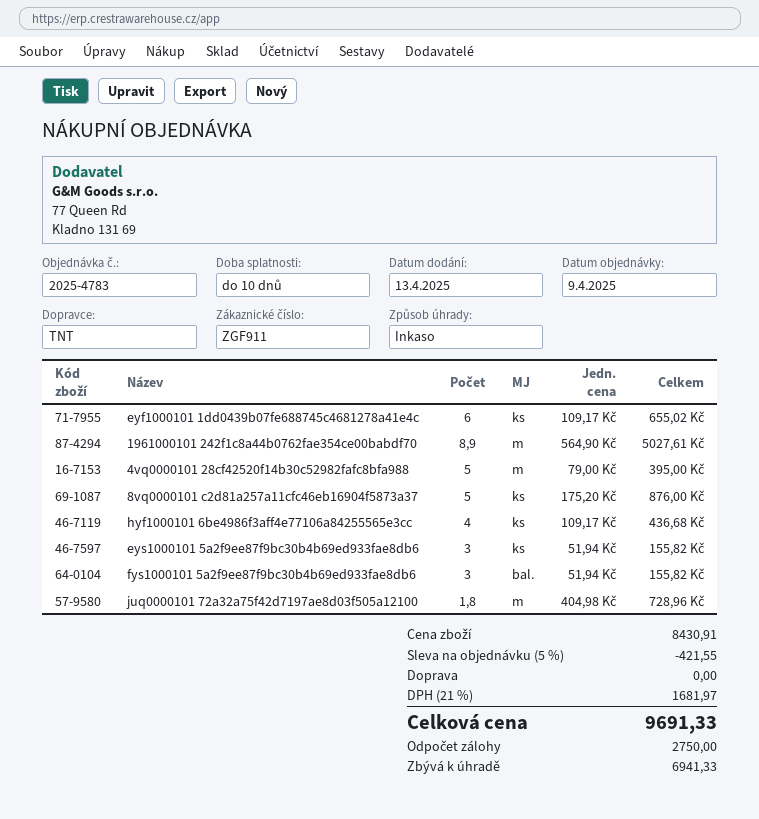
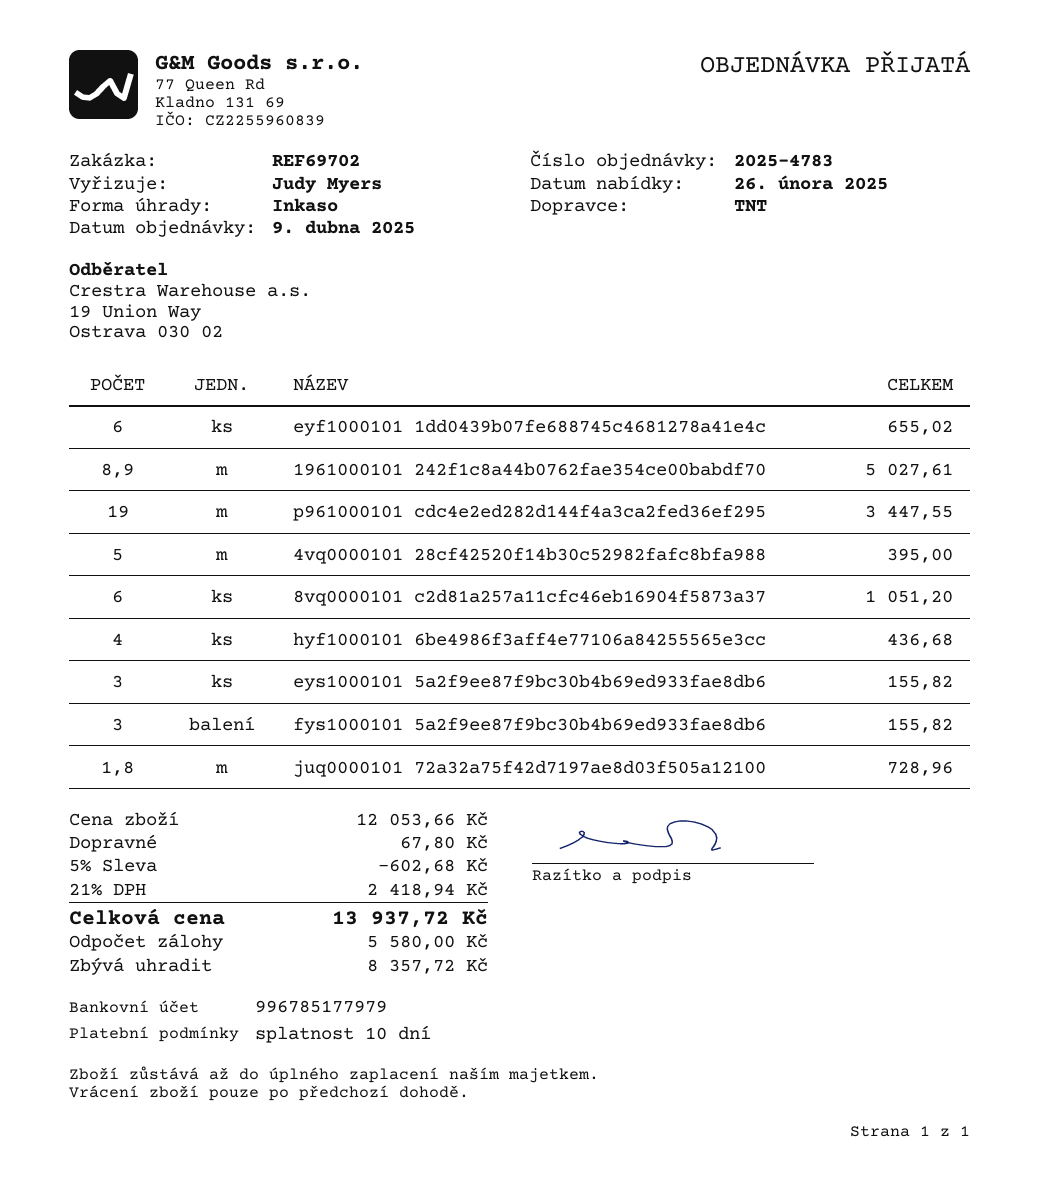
8vq0000101 c2d81a257a11cfc46eb16904f5873a37: 5 for 876.00 -> 6 for 1051.20
p961000101 cdc4e2ed282d144f4a3ca2fed36ef295: none -> 19 for 3447.55
subtotal: 8430.91 -> 12053.66
discount: 5% = 421.55 -> 5% = 602.68
shipping: 0.00 -> 67.80
tax: 21% = 1681.97 -> 21% = 2418.94
total: 9691.33 -> 13937.72
deposit: 2750.00 -> 5580.00
balance: 6941.33 -> 8357.72

